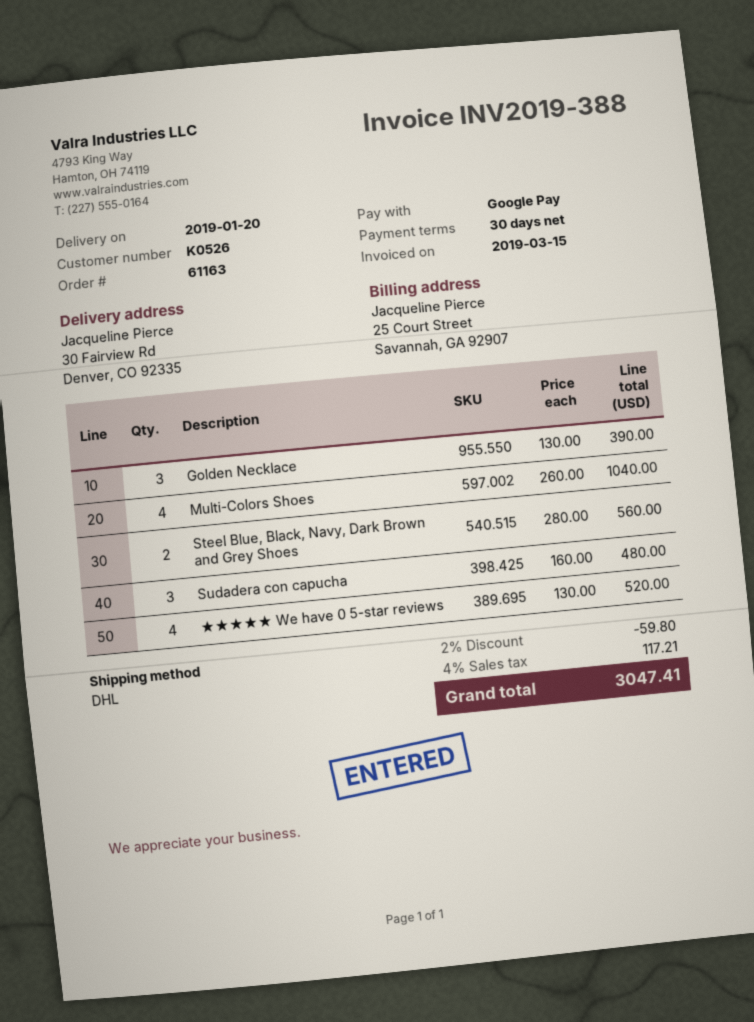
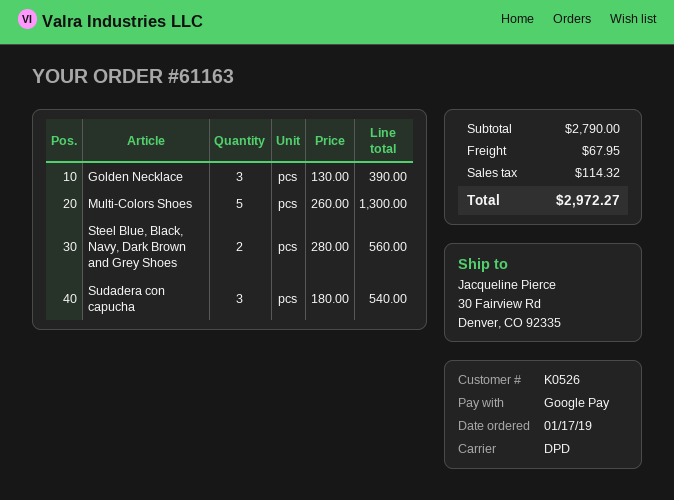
shipping method: DHL -> DPD
Multi-Colors Shoes: 4 x 260.00 = 1040.00 -> 5 x 260.00 = 1300.00
Sudadera con capucha: 3 x 160.00 = 480.00 -> 3 x 180.00 = 540.00
★★★★★ We have 0 5-star reviews: 4 x 130.00 = 520.00 -> none
discount: 2% = 59.80 -> none
shipping: none -> 67.95
tax: 117.21 -> 114.32
total: 3047.41 -> 2972.27

